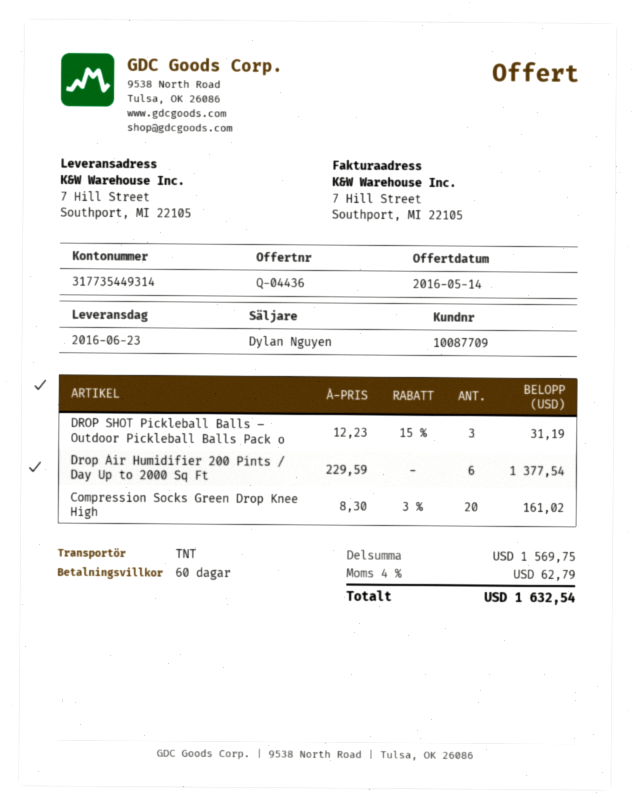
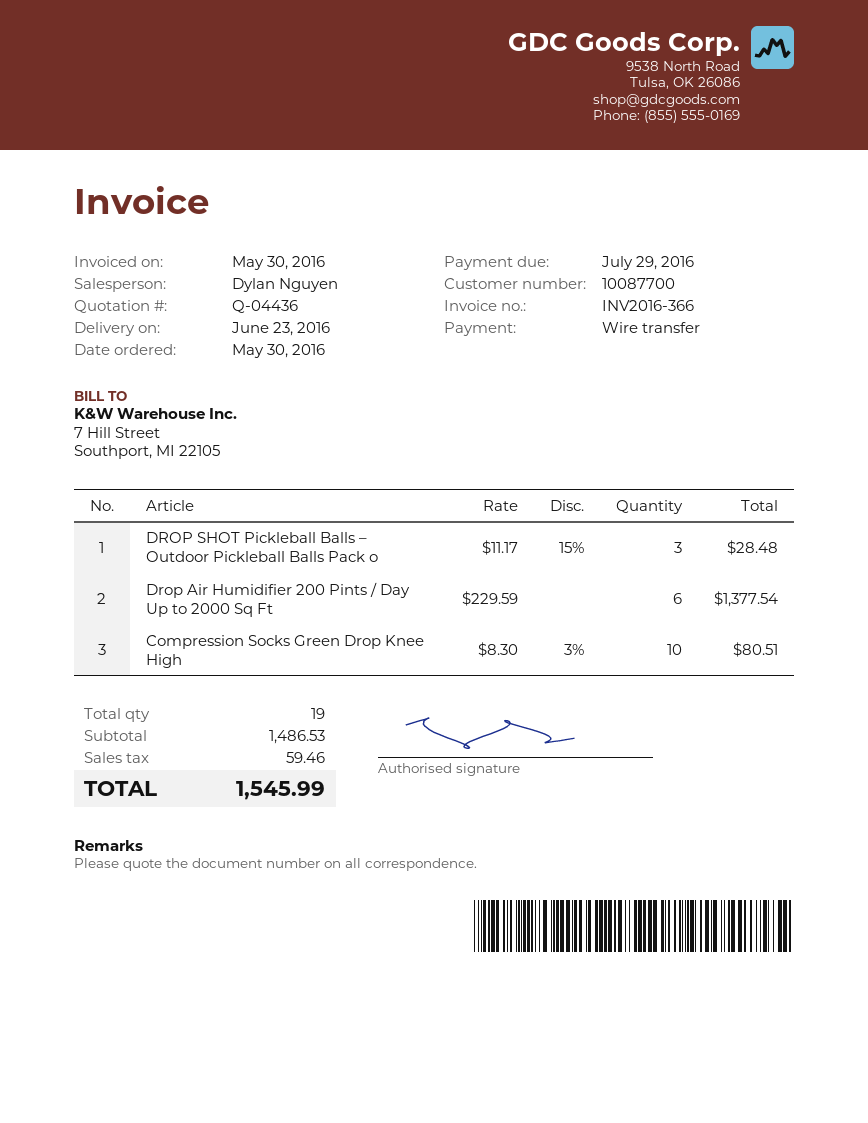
customer number: 10087709 -> 10087700
DROP SHOT Pickleball Balls – Outdoor Pickleball Balls Pack o: 3 x 12.23 - 15% = 31.19 -> 3 x 11.17 - 15% = 28.48
Compression Socks Green Drop Knee High: 20 x 8.30 - 3% = 161.02 -> 10 x 8.30 - 3% = 80.51
subtotal: 1569.75 -> 1486.53
tax: 62.79 -> 59.46
total: 1632.54 -> 1545.99

